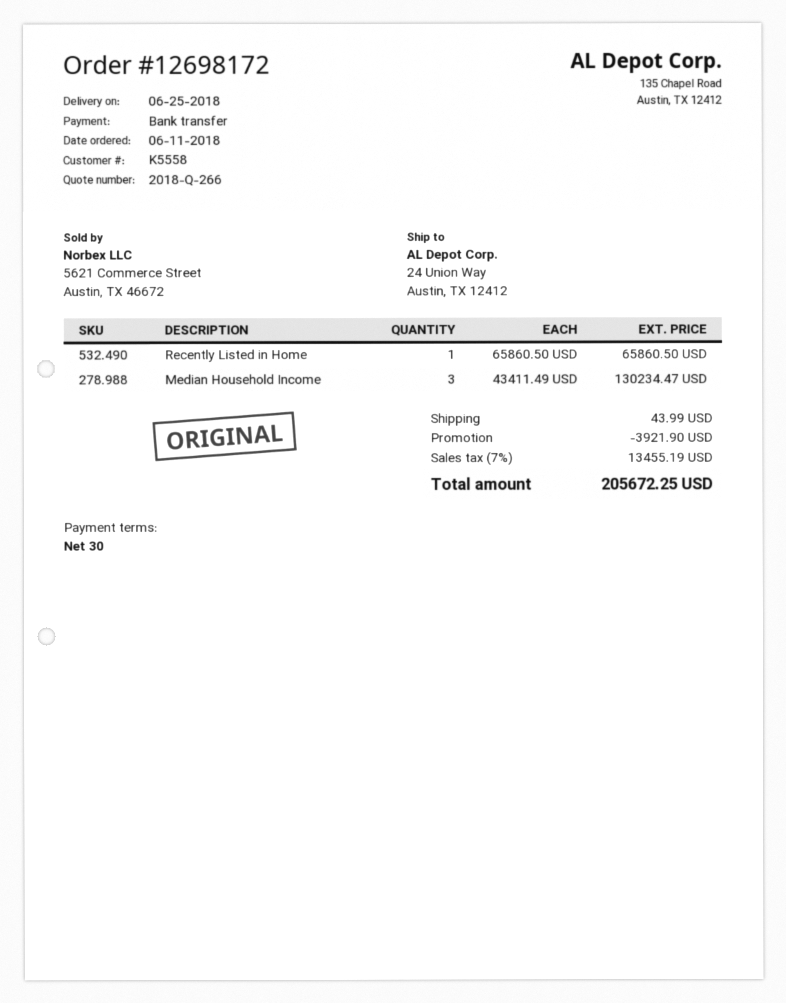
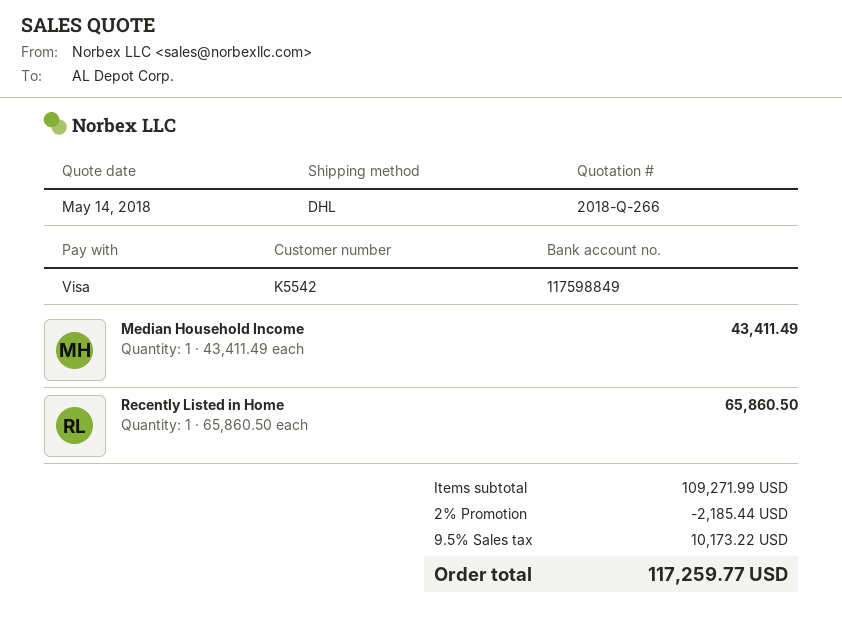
customer number: K5558 -> K5542
payment method: bank transfer -> Visa
Median Household Income: 3 x 43411.49 = 130234.47 -> 1 x 43411.49 = 43411.49
discount: 3921.90 -> 2185.44
shipping: 43.99 -> none
tax: 7% = 13455.19 -> 9.5% = 10173.22
total: 205672.25 -> 117259.77

